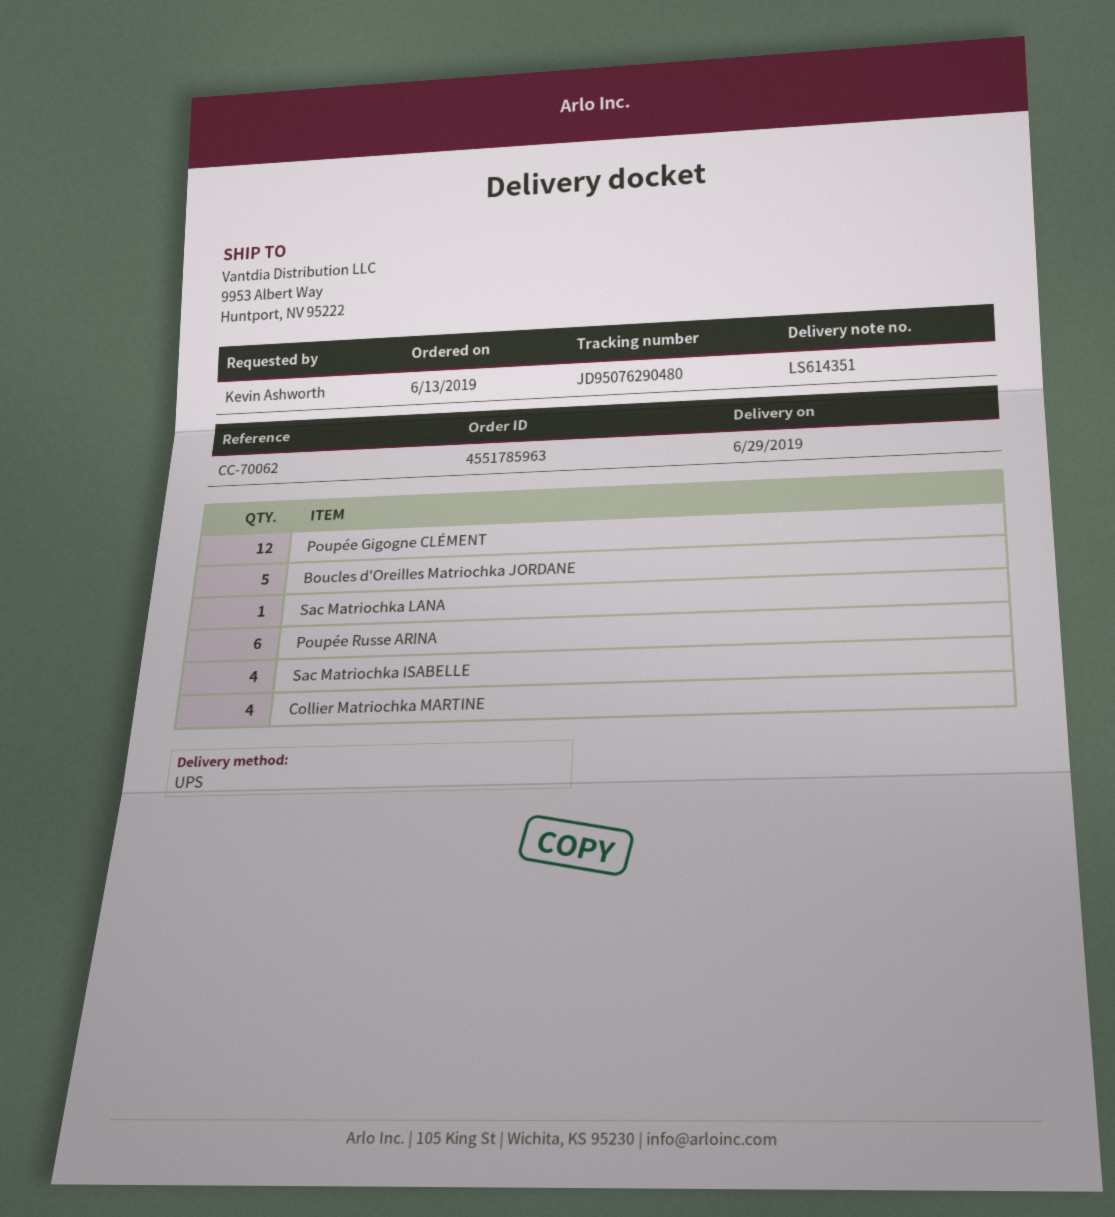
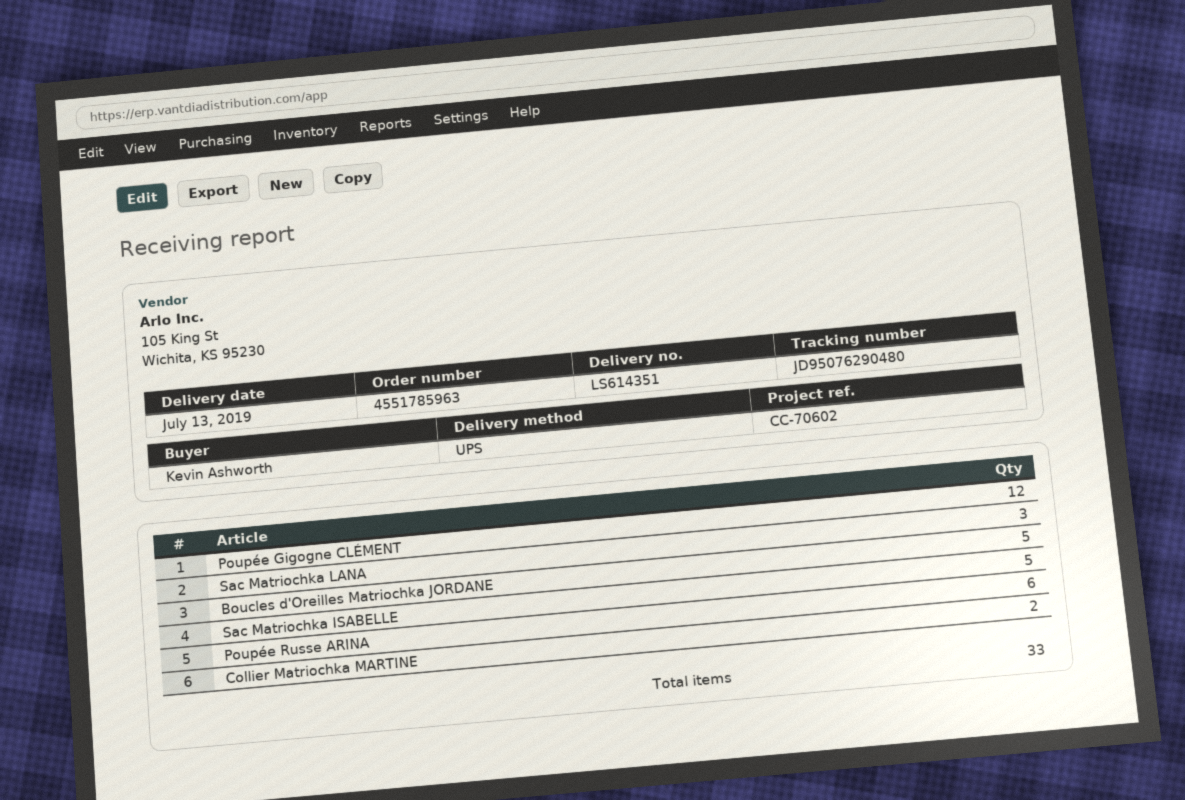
delivery date: 2019-06-29 -> 2019-07-13
reference: CC-70062 -> CC-70602
Sac Matriochka LANA: 1 -> 3
Sac Matriochka ISABELLE: 4 -> 5
Collier Matriochka MARTINE: 4 -> 2

